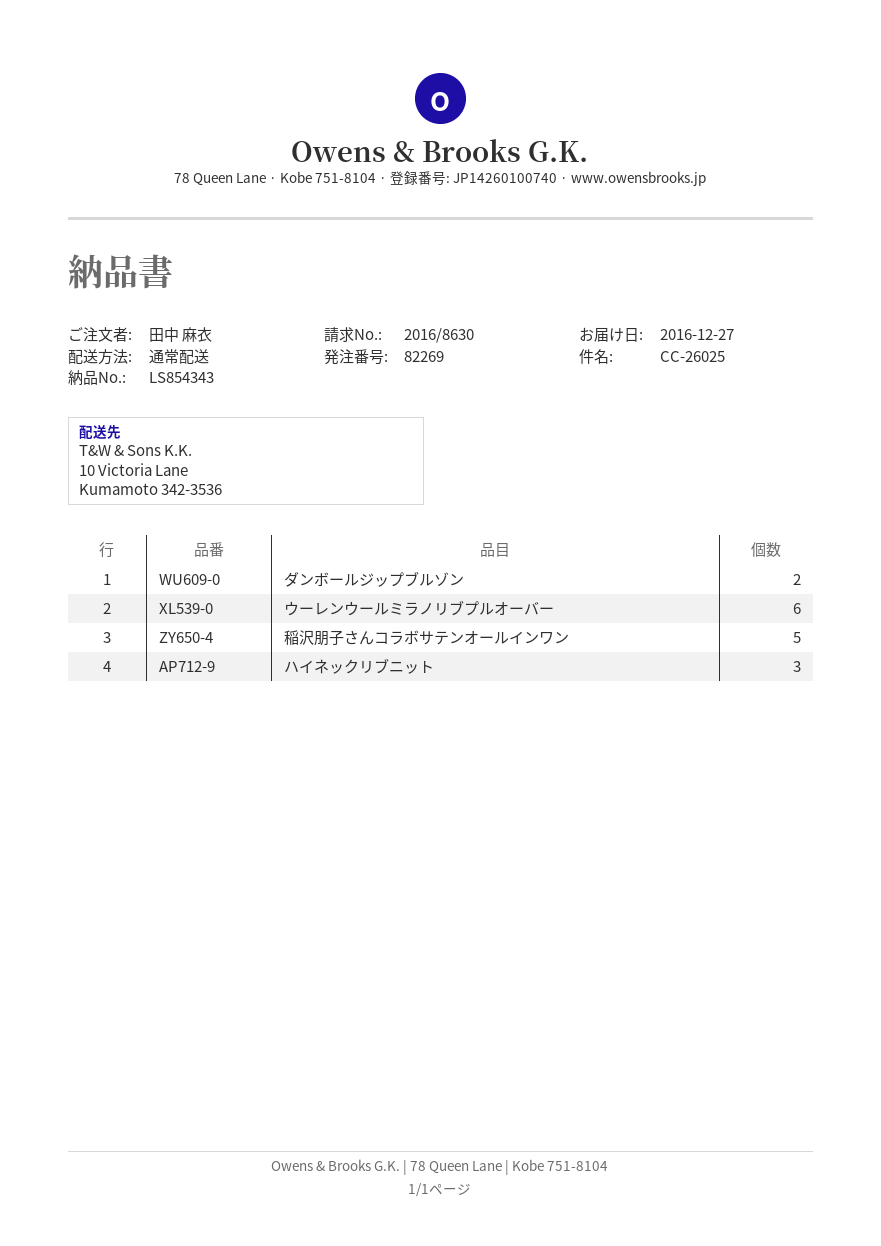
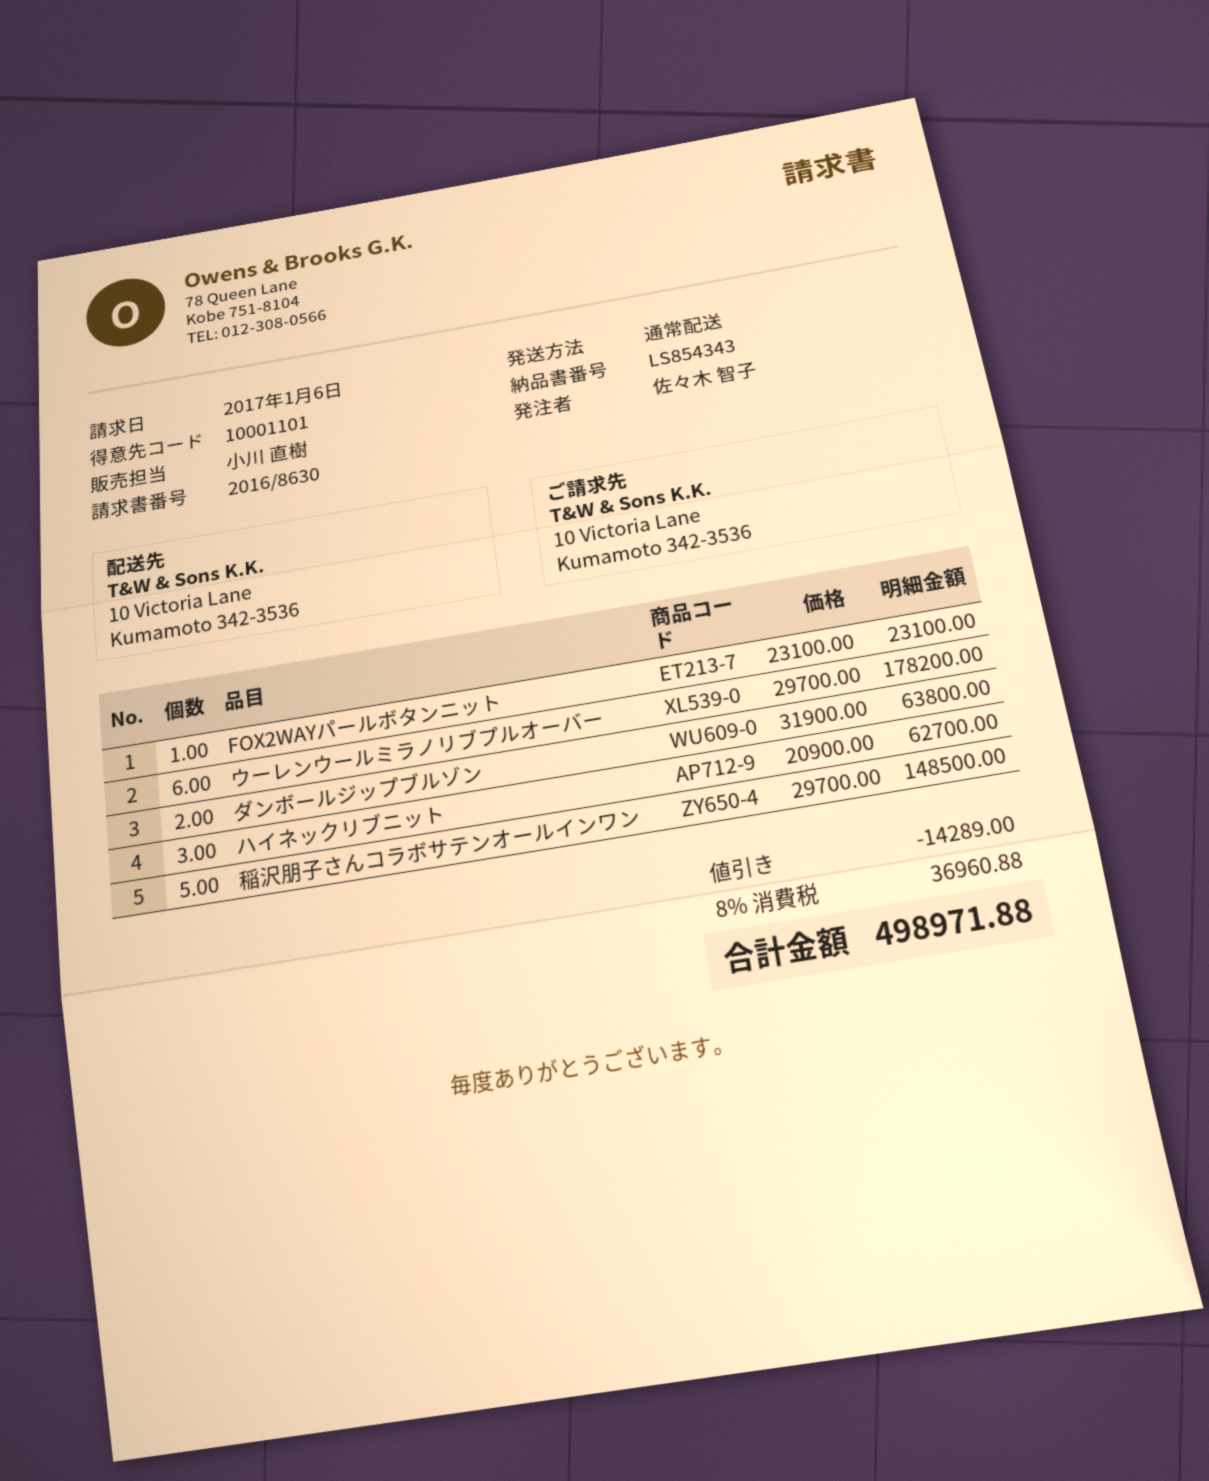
ordered by: 田中 麻衣 -> 佐々木 智子
FOX2WAYパールボタンニット: none -> 1

